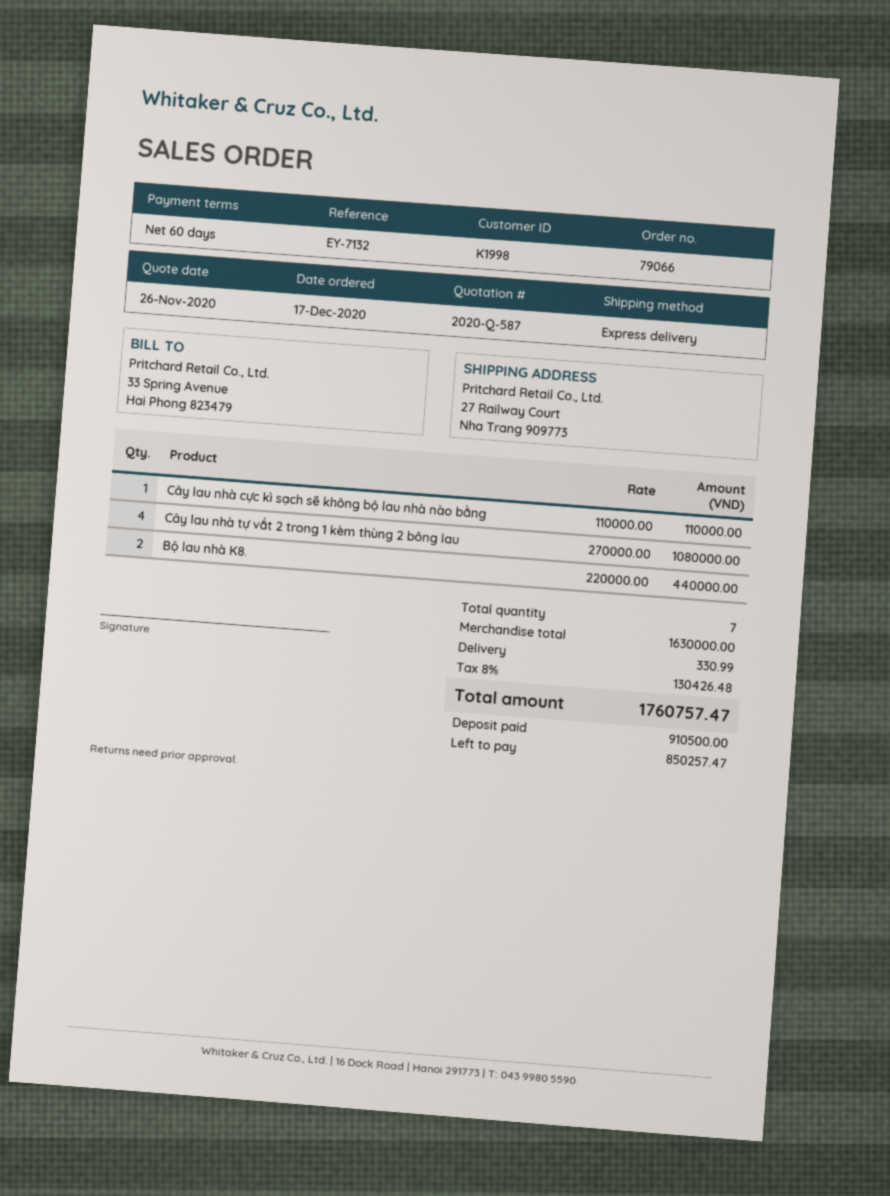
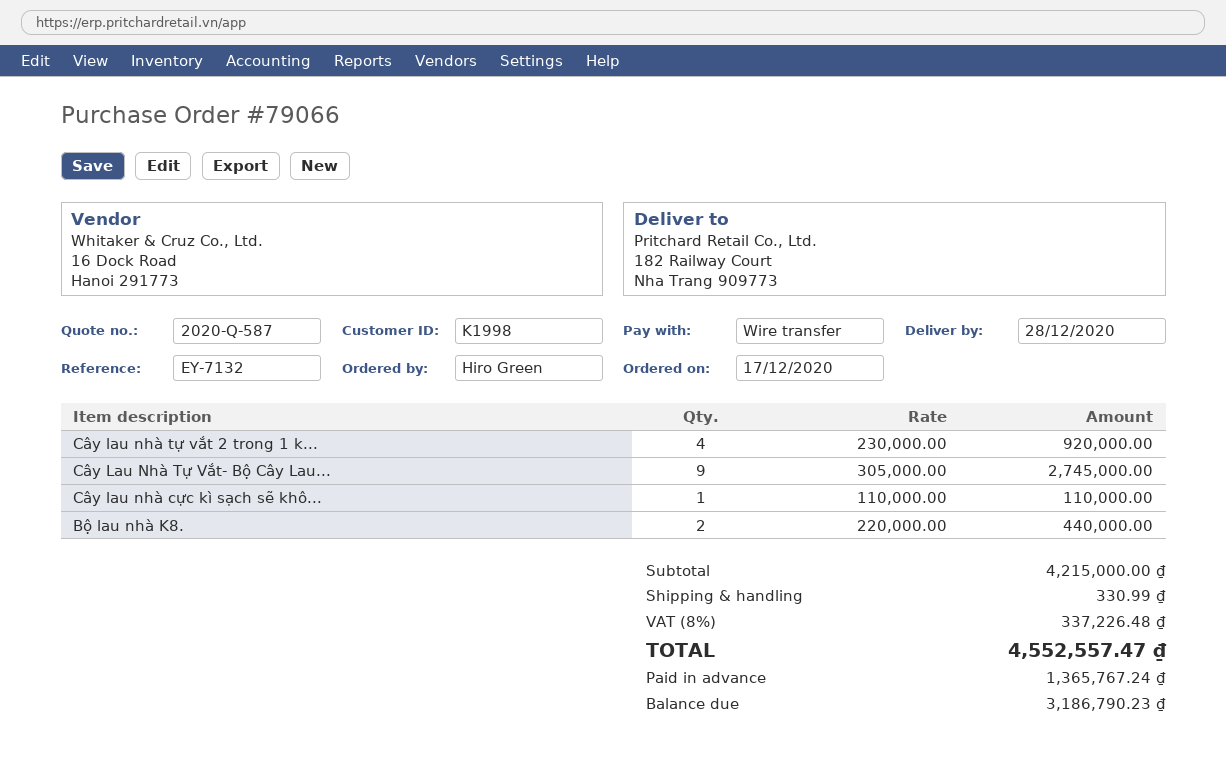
ship to: 27 Railway Court, Nha Trang 909773 -> 182 Railway Court, Nha Trang 909773
Cây lau nhà tự vắt 2 trong 1 kèm thùng 2 bông lau: 4 x 270000.00 = 1080000.00 -> 4 x 230000.00 = 920000.00
Cây Lau Nhà Tự Vắt- Bộ Cây Lau...: none -> 9 x 305000.00 = 2745000.00
subtotal: 1630000.00 -> 4215000.00
tax: 8% = 130426.48 -> 8% = 337226.48
total: 1760757.47 -> 4552557.47
deposit: 910500.00 -> 1365767.24
balance: 850257.47 -> 3186790.23

